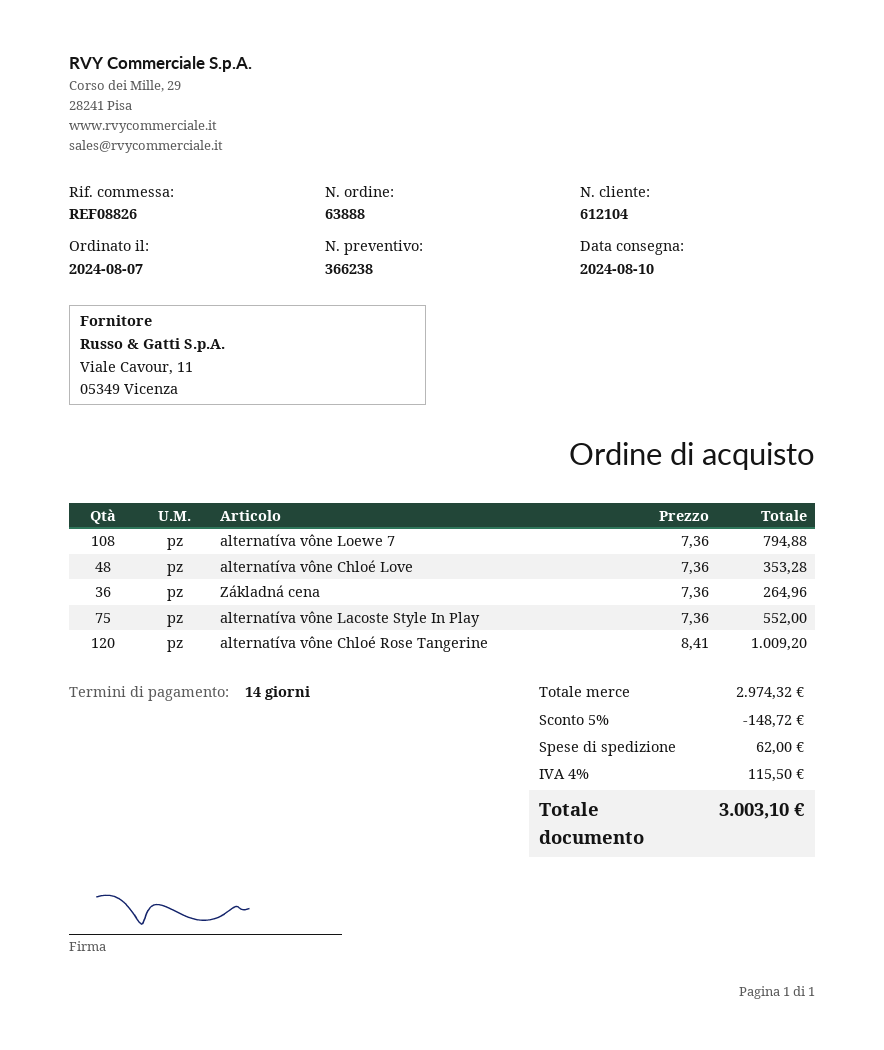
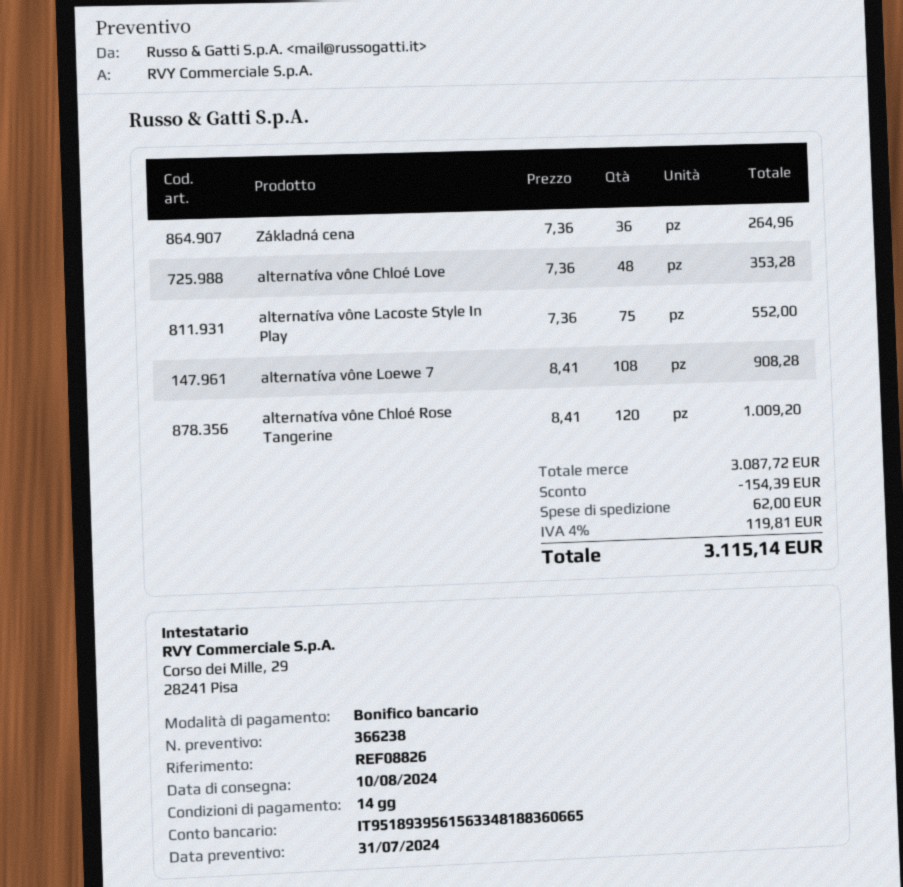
alternatíva vône Loewe 7: 108 x 7.36 = 794.88 -> 108 x 8.41 = 908.28
subtotal: 2974.32 -> 3087.72
discount: 148.72 -> 154.39
tax: 4% = 115.50 -> 4% = 119.81
total: 3003.10 -> 3115.14

